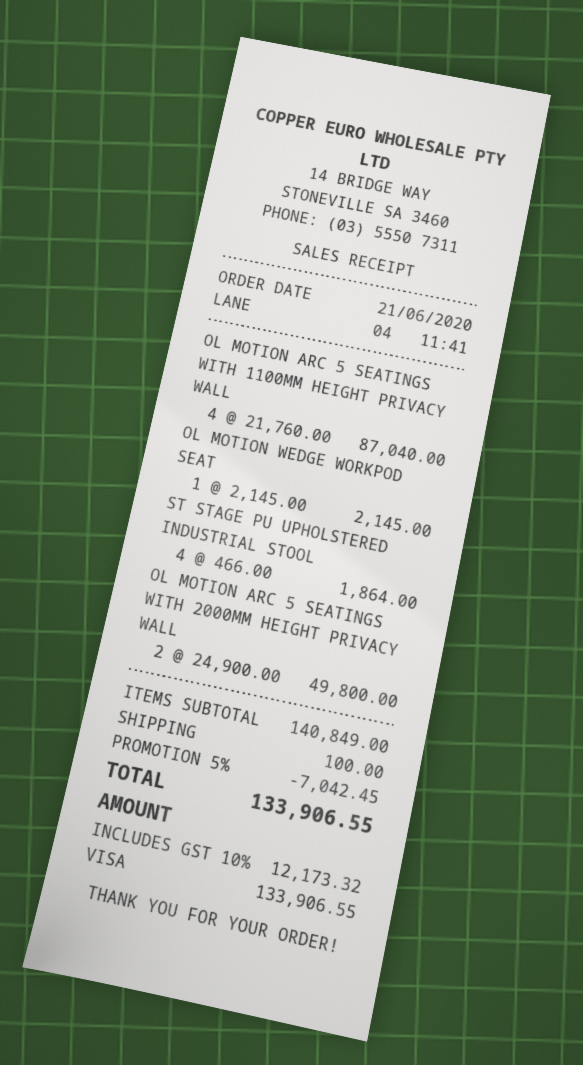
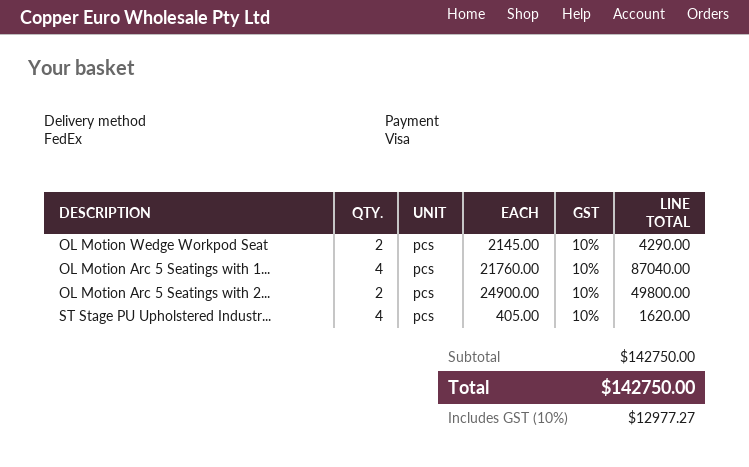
OL MOTION WEDGE WORKPOD SEAT: 1 x 2145.00 = 2145.00 -> 2 x 2145.00 = 4290.00
ST STAGE PU UPHOLSTERED INDUSTRIAL STOOL: 4 x 466.00 = 1864.00 -> 4 x 405.00 = 1620.00
subtotal: 140849.00 -> 142750.00
discount: 5% = 7042.45 -> none
shipping: 100.00 -> none
tax: 10% = 12173.32 -> 10% = 12977.27
total: 133906.55 -> 142750.00

